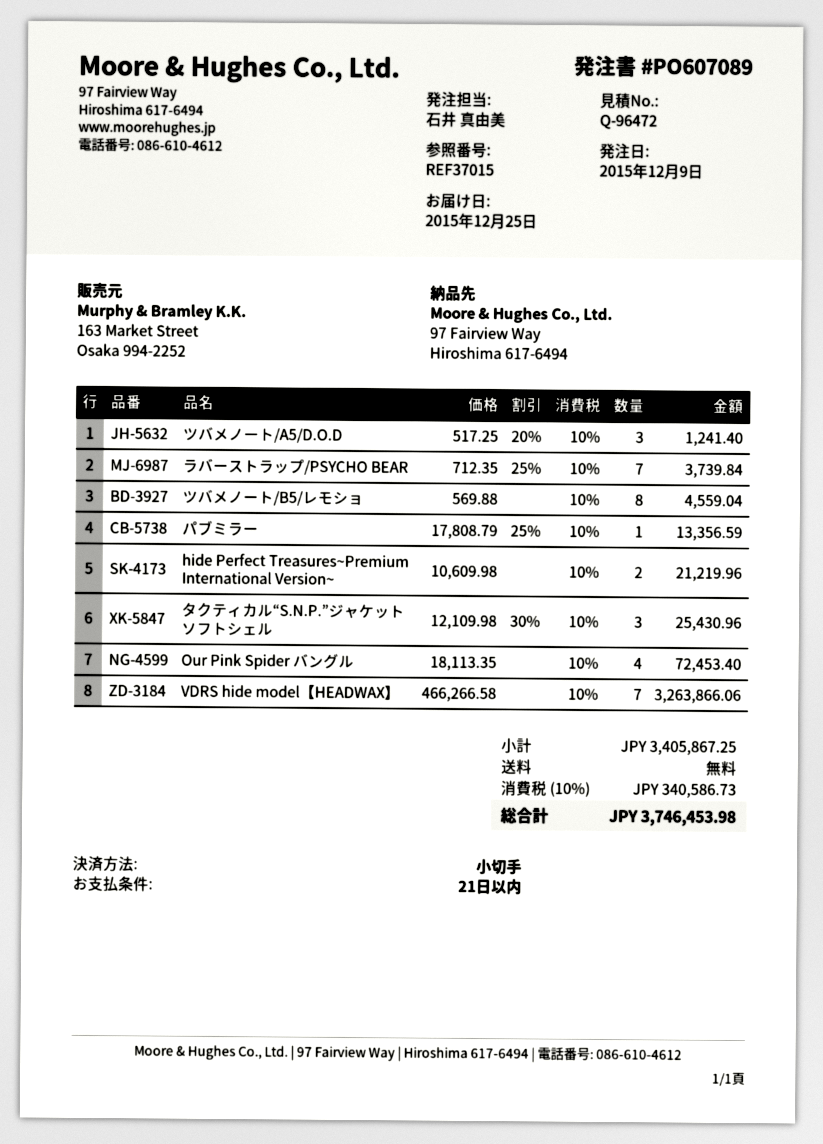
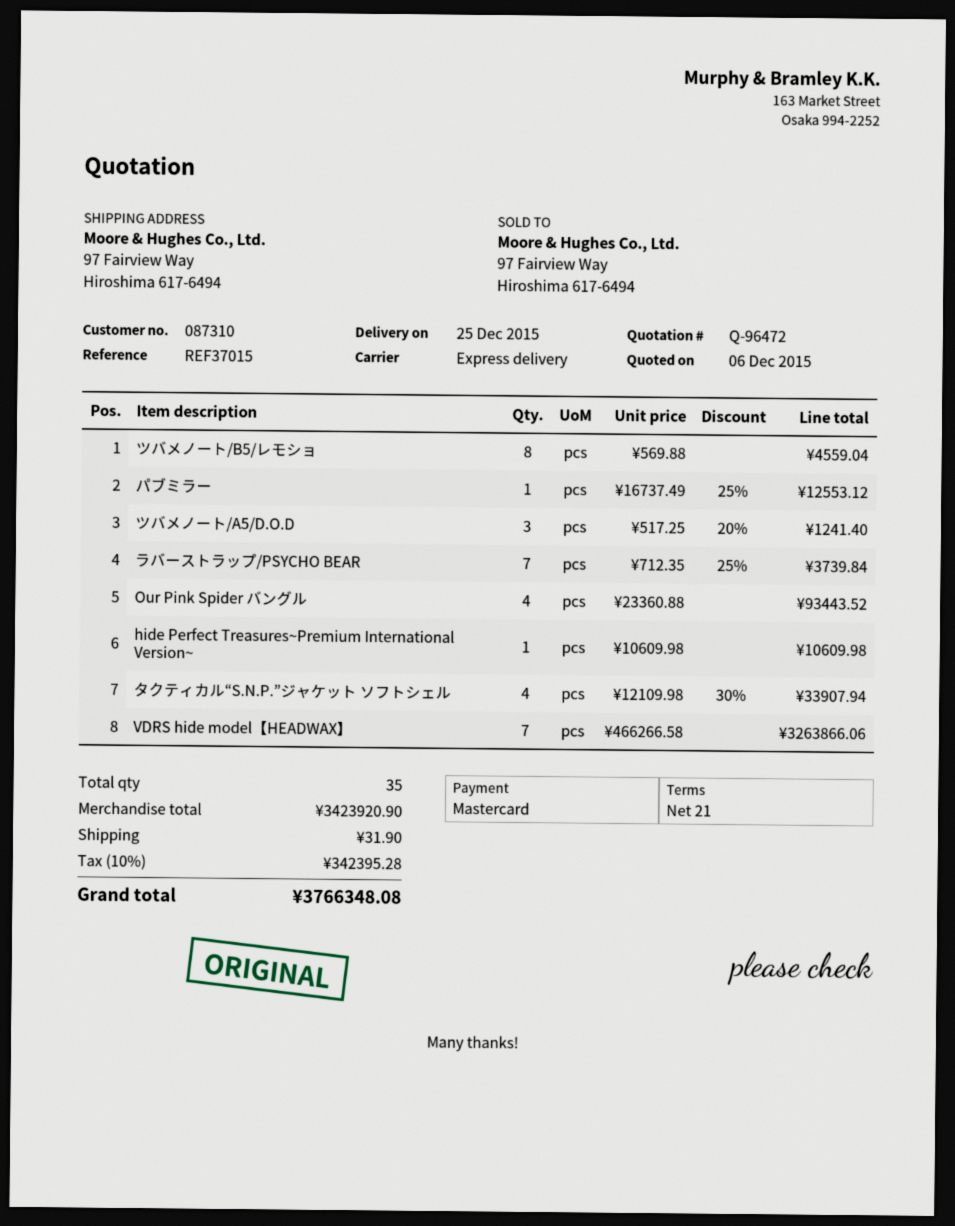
payment method: cheque -> Mastercard
パブミラー: 1 x 17808.79 - 25% = 13356.59 -> 1 x 16737.49 - 25% = 12553.12
hide Perfect Treasures~Premium International Version~: 2 x 10609.98 = 21219.96 -> 1 x 10609.98 = 10609.98
タクティカル“S.N.P.”ジャケット ソフトシェル: 3 x 12109.98 - 30% = 25430.96 -> 4 x 12109.98 - 30% = 33907.94
Our Pink Spider バングル: 4 x 18113.35 = 72453.40 -> 4 x 23360.88 = 93443.52
subtotal: 3405867.25 -> 3423920.90
shipping: 0.00 -> 31.90
tax: 10% = 340586.73 -> 10% = 342395.28
total: 3746453.98 -> 3766348.08

